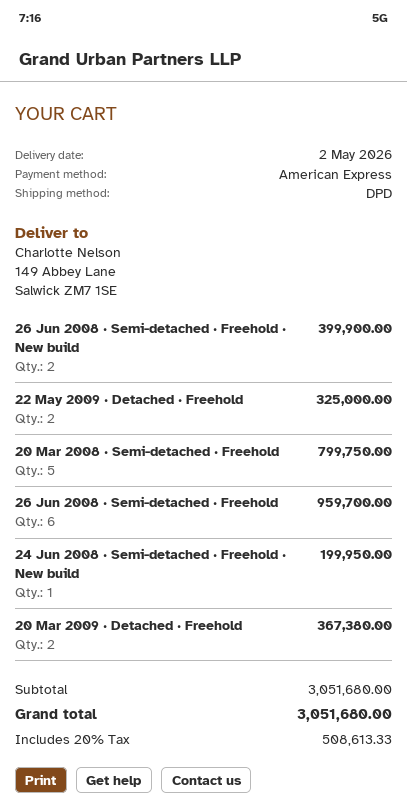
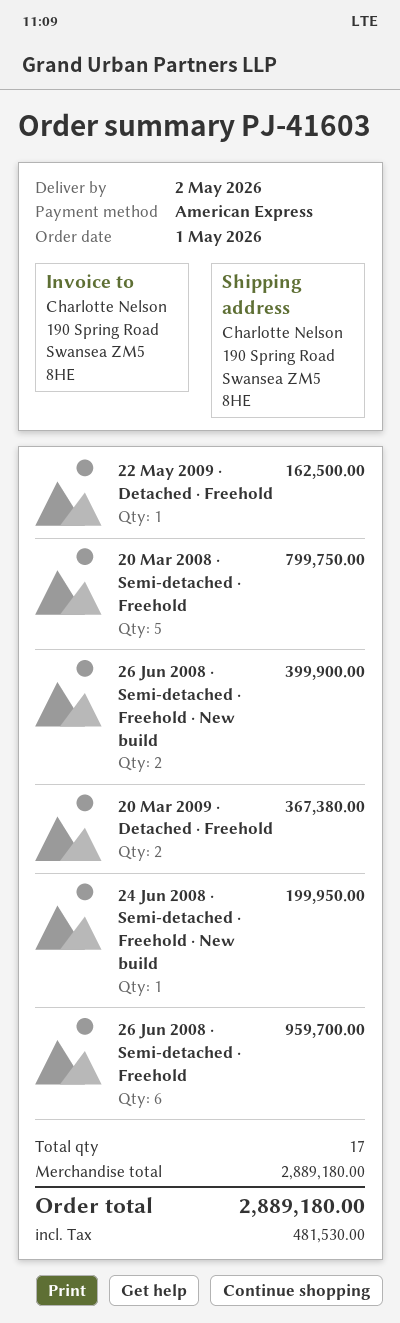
ship to: 149 Abbey Lane, Salwick ZM7 1SE -> 190 Spring Road, Swansea ZM5 8HE
22 May 2009 · Detached · Freehold: 2 for 325000.00 -> 1 for 162500.00
subtotal: 3051680.00 -> 2889180.00
tax: 508613.33 -> 481530.00
total: 3051680.00 -> 2889180.00

